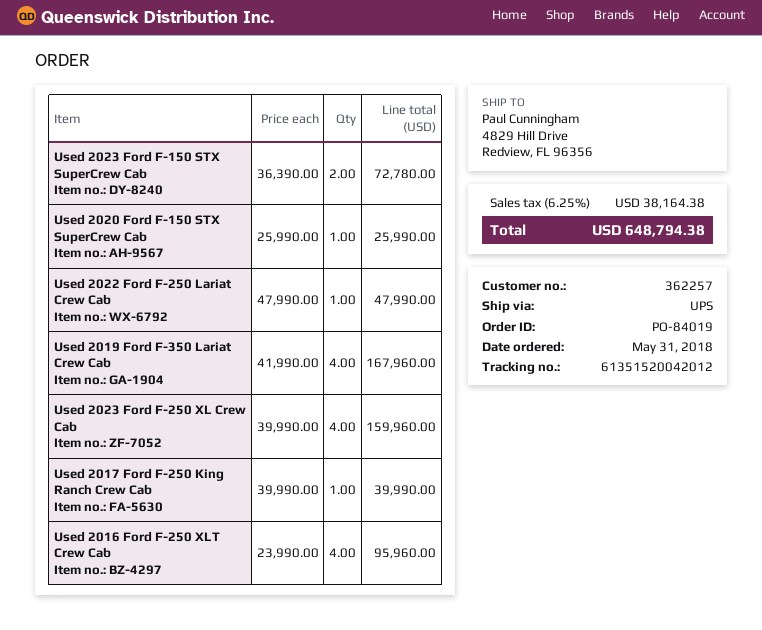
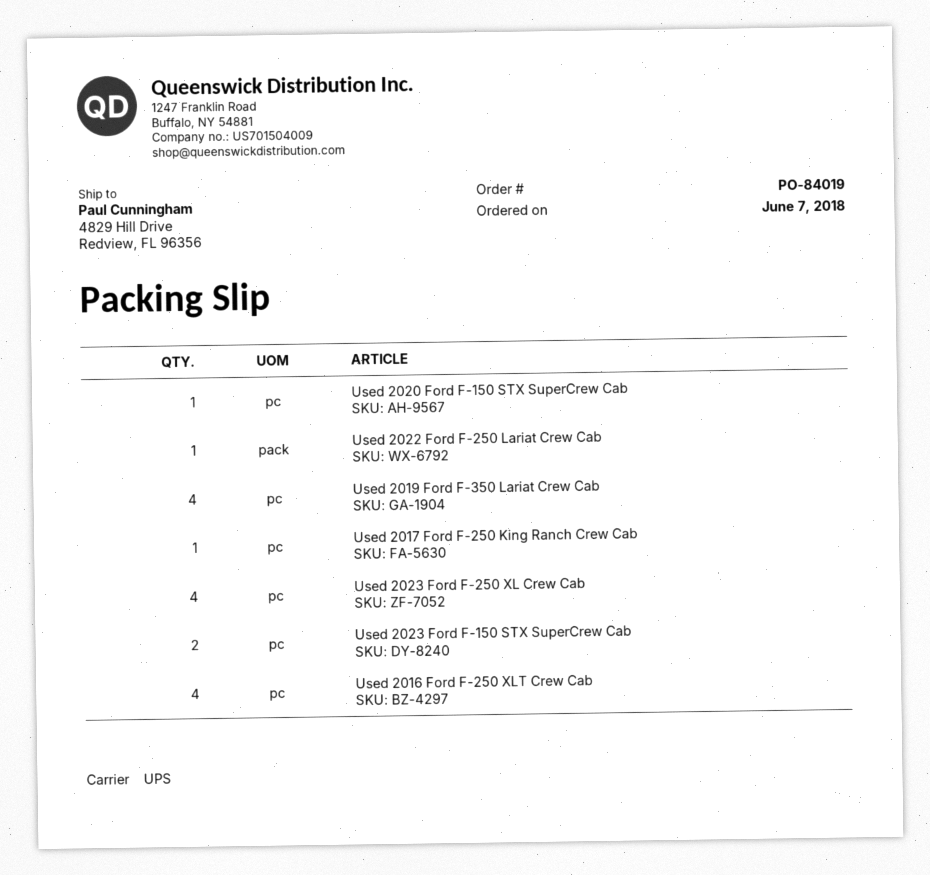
order date: 2018-05-31 -> 2018-06-07

